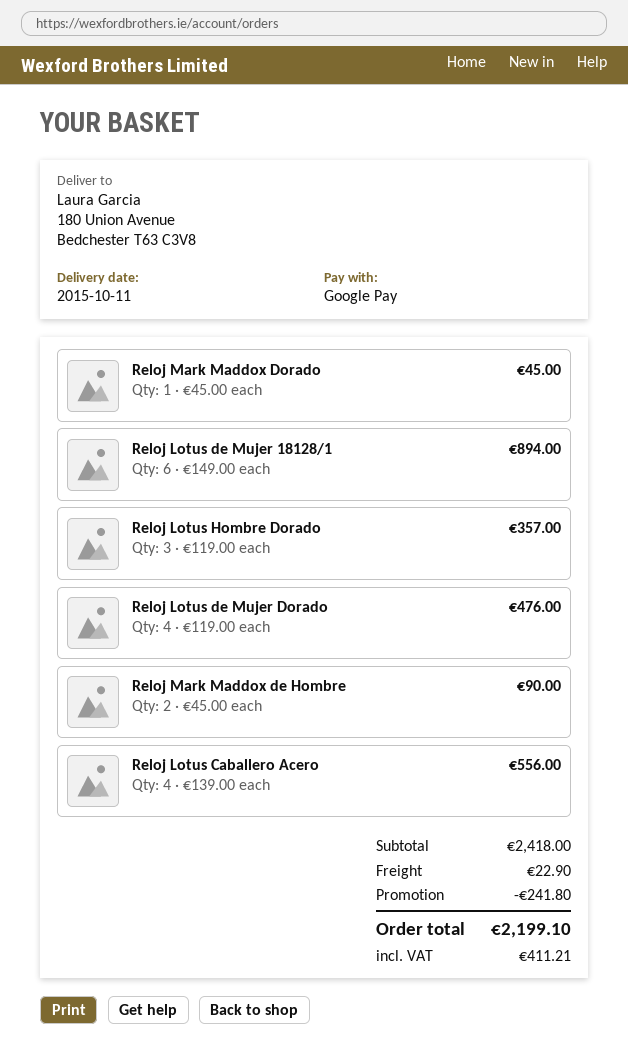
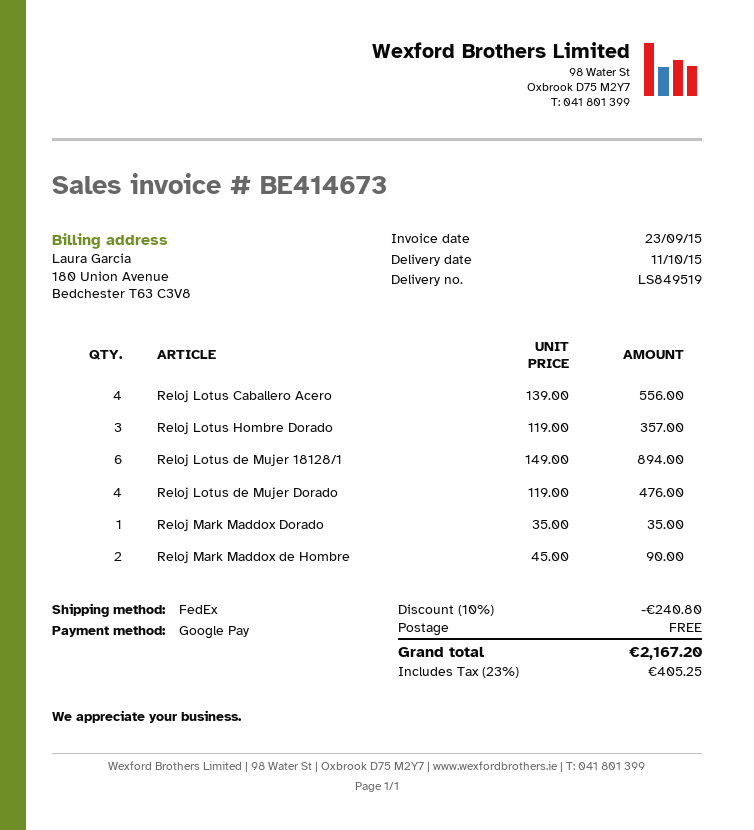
Reloj Mark Maddox Dorado: 1 x 45.00 = 45.00 -> 1 x 35.00 = 35.00
discount: 241.80 -> 240.80
shipping: 22.90 -> 0.00
tax: 411.21 -> 405.25
total: 2199.10 -> 2167.20

